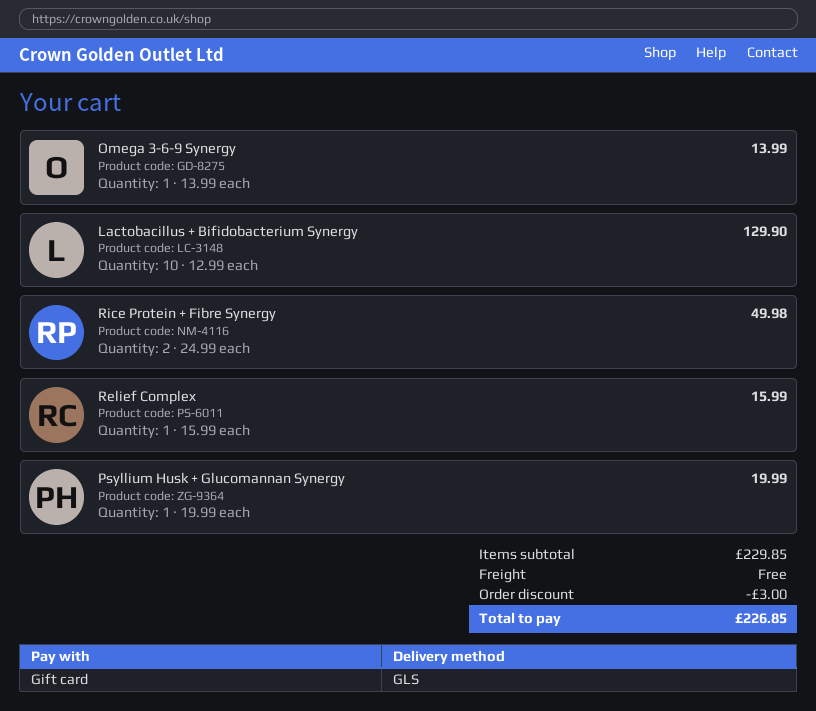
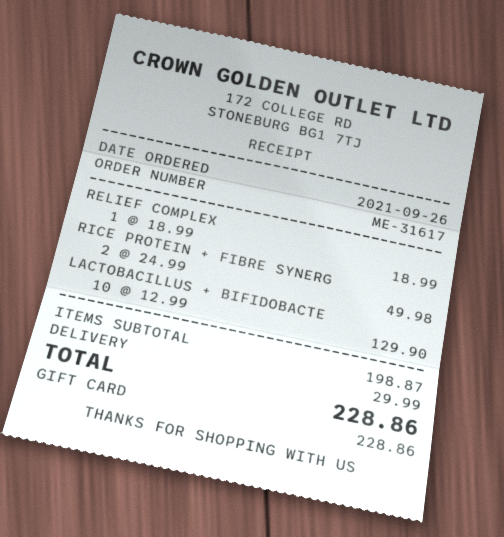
Omega 3-6-9 Synergy: 1 x 13.99 = 13.99 -> none
Relief Complex: 1 x 15.99 = 15.99 -> 1 x 18.99 = 18.99
Psyllium Husk + Glucomannan Synergy: 1 x 19.99 = 19.99 -> none
subtotal: 229.85 -> 198.87
discount: 3.00 -> none
shipping: 0.00 -> 29.99
total: 226.85 -> 228.86

